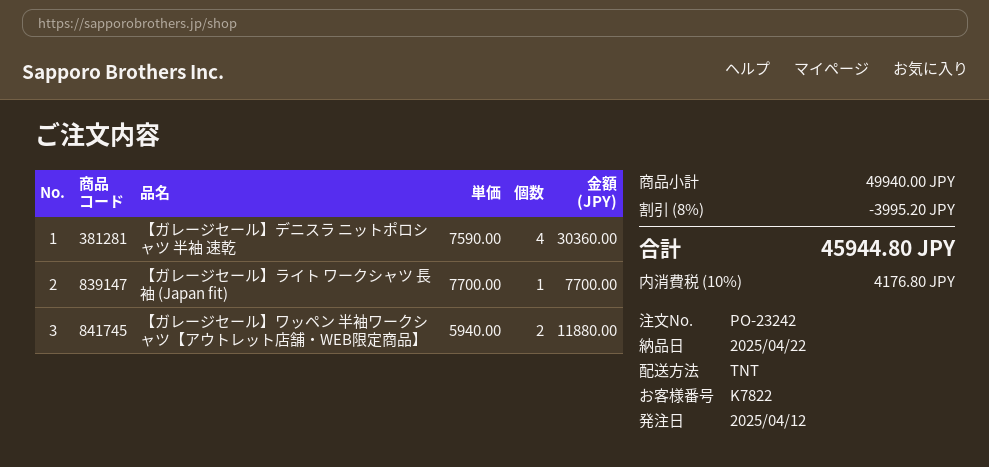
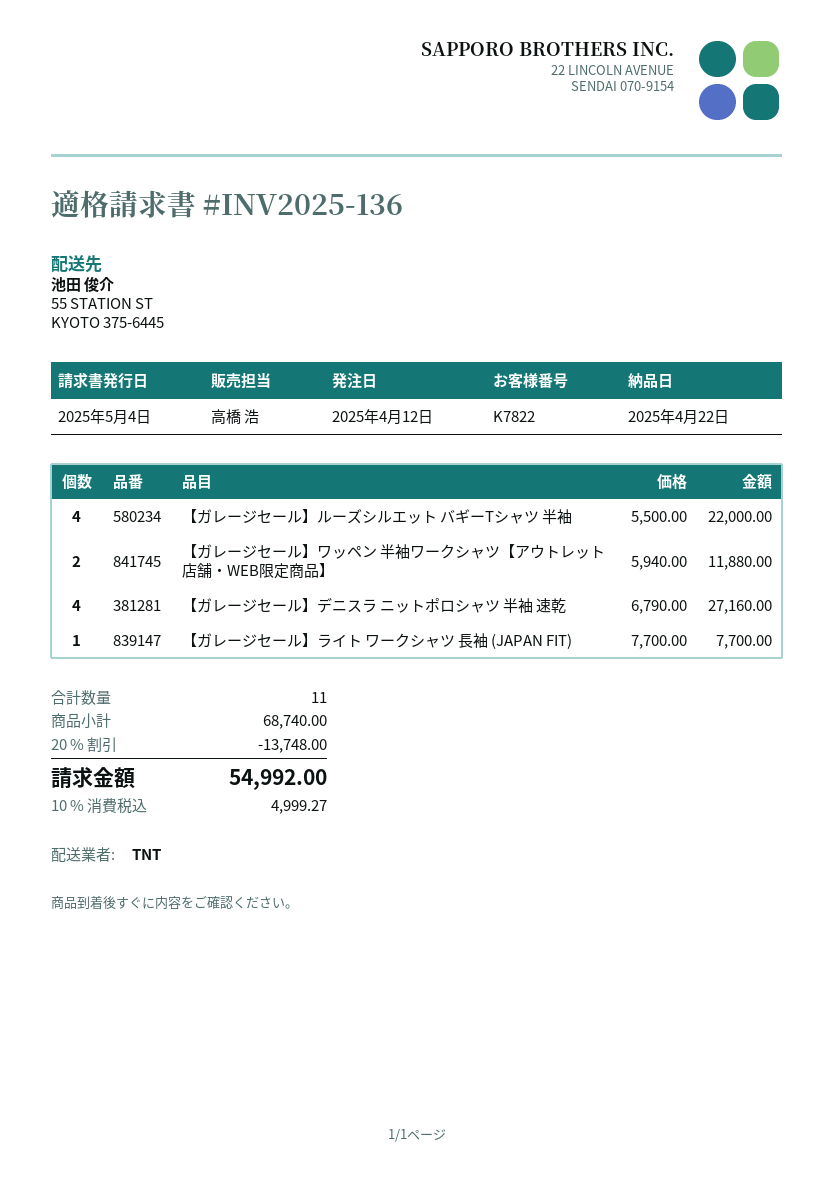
【ガレージセール】デニスラ ニットポロシャツ 半袖 速乾: 4 x 7590.00 = 30360.00 -> 4 x 6790.00 = 27160.00
【ガレージセール】ルーズシルエット バギーTシャツ 半袖: none -> 4 x 5500.00 = 22000.00
subtotal: 49940.00 -> 68740.00
discount: 8% = 3995.20 -> 20% = 13748.00
tax: 10% = 4176.80 -> 10% = 4999.27
total: 45944.80 -> 54992.00

